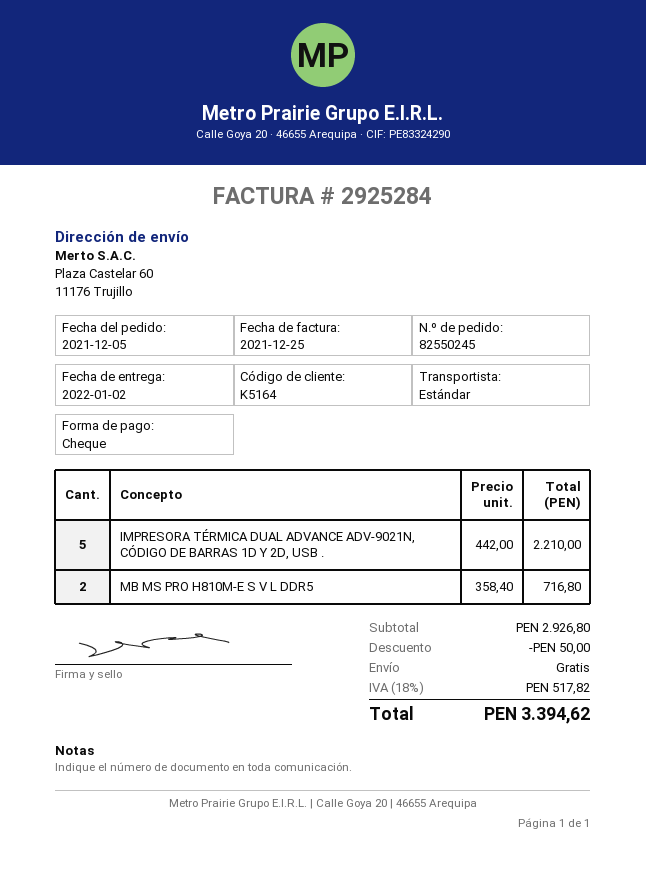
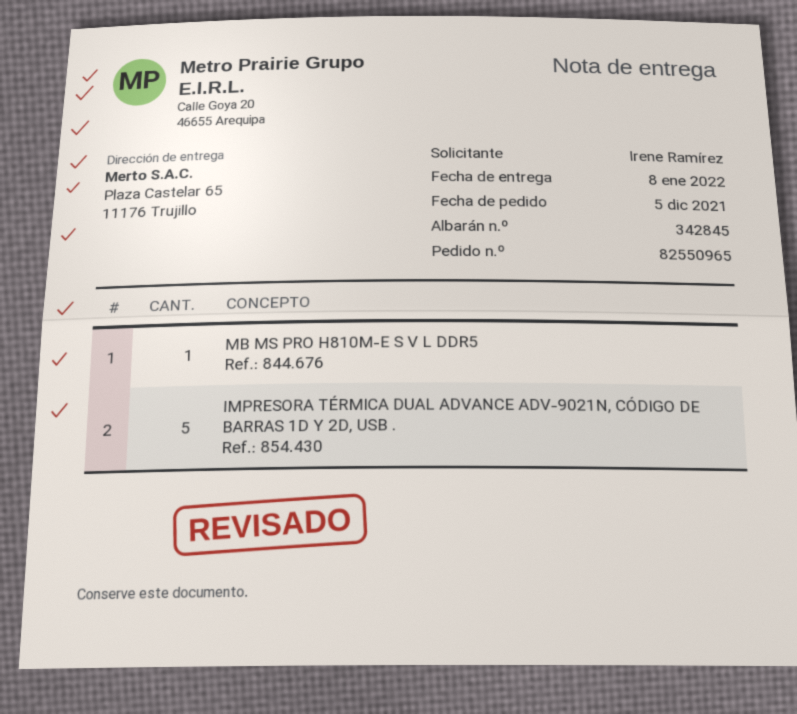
order number: 82550245 -> 82550965
delivery date: 2022-01-02 -> 2022-01-08
ship to: Plaza Castelar 60, 11176 Trujillo -> Plaza Castelar 65, 11176 Trujillo
MB MS PRO H810M-E S V L DDR5: 2 -> 1

